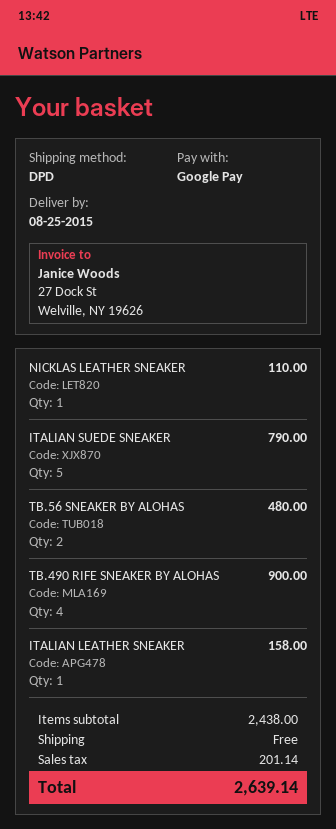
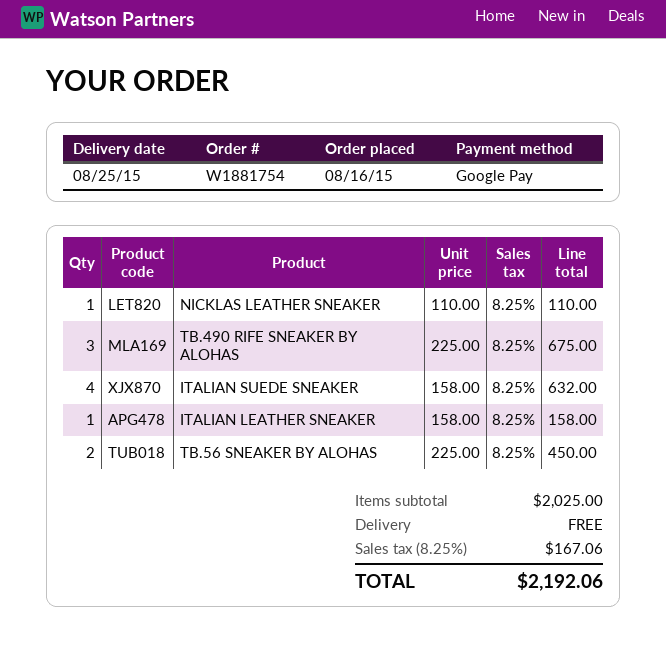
ITALIAN SUEDE SNEAKER: 5 for 790.00 -> 4 for 632.00
TB.56 SNEAKER BY ALOHAS: 2 for 480.00 -> 2 for 450.00
TB.490 RIFE SNEAKER BY ALOHAS: 4 for 900.00 -> 3 for 675.00
subtotal: 2438.00 -> 2025.00
tax: 201.14 -> 167.06
total: 2639.14 -> 2192.06

